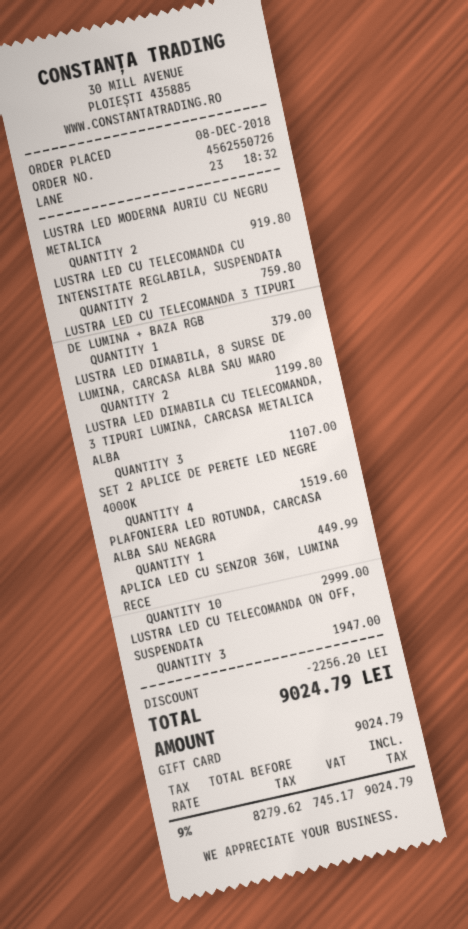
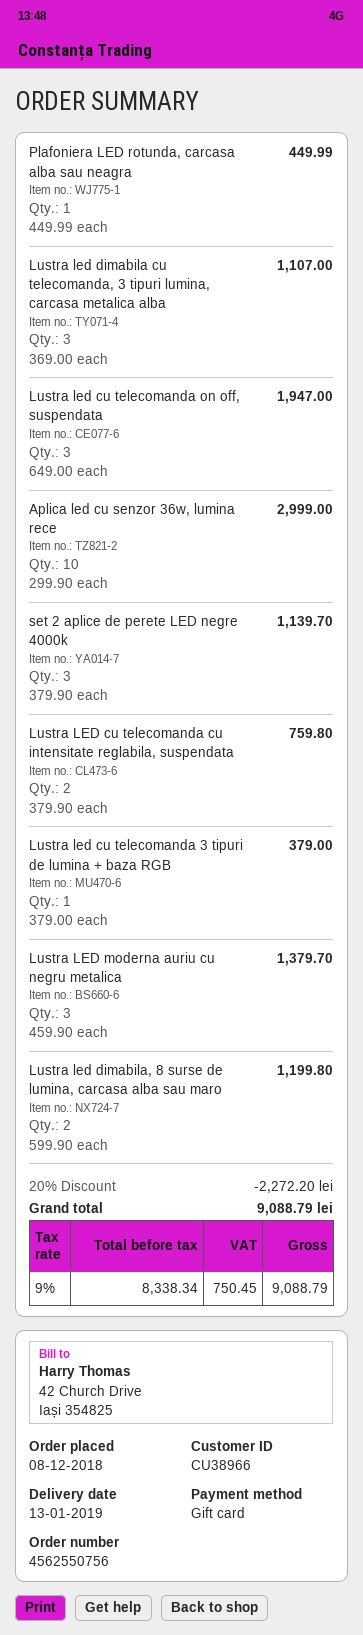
order number: 4562550726 -> 4562550756
LUSTRA LED MODERNA AURIU CU NEGRU METALICA: 2 for 919.80 -> 3 for 1379.70
SET 2 APLICE DE PERETE LED NEGRE 4000K: 4 for 1519.60 -> 3 for 1139.70
discount: 2256.20 -> 2272.20
net: 8279.62 -> 8338.34
tax: 9% = 745.17 -> 9% = 750.45
total: 9024.79 -> 9088.79

